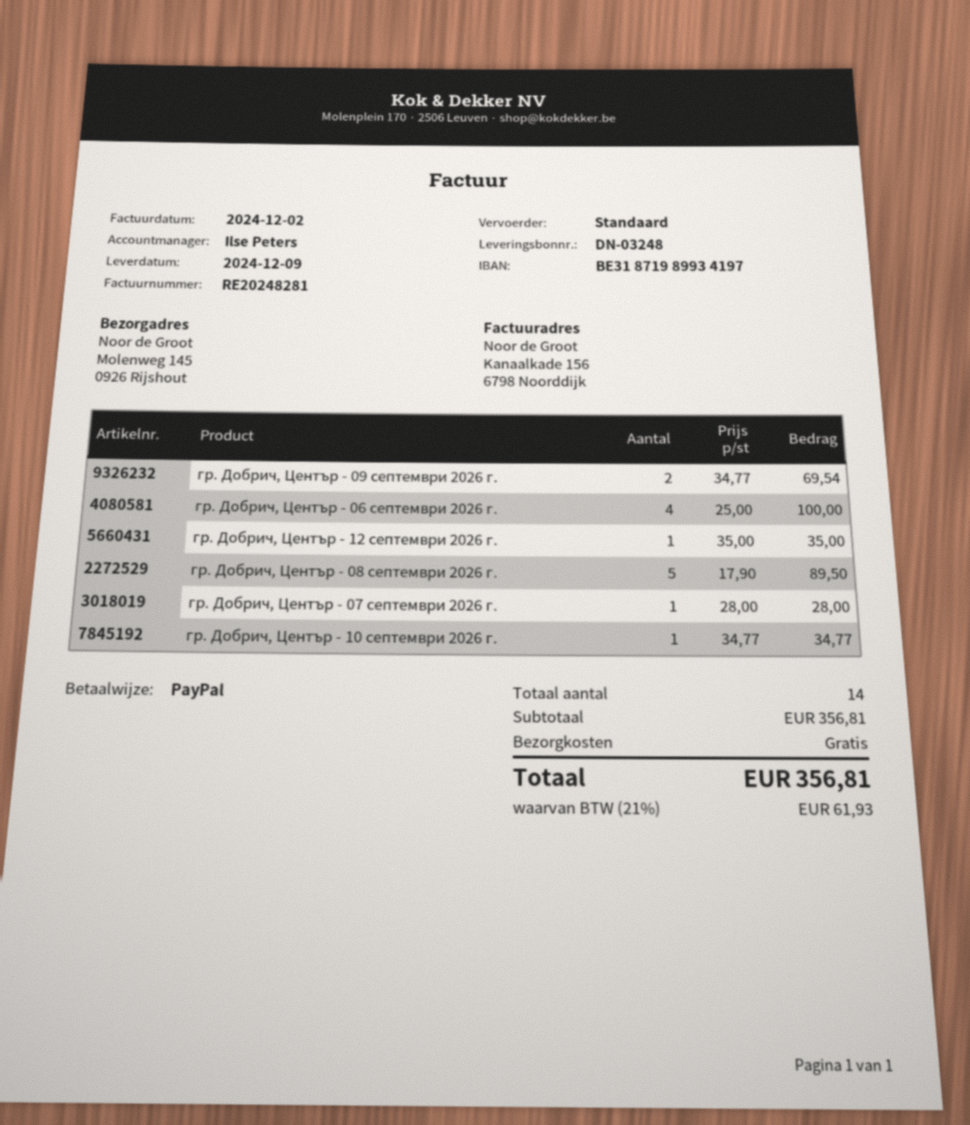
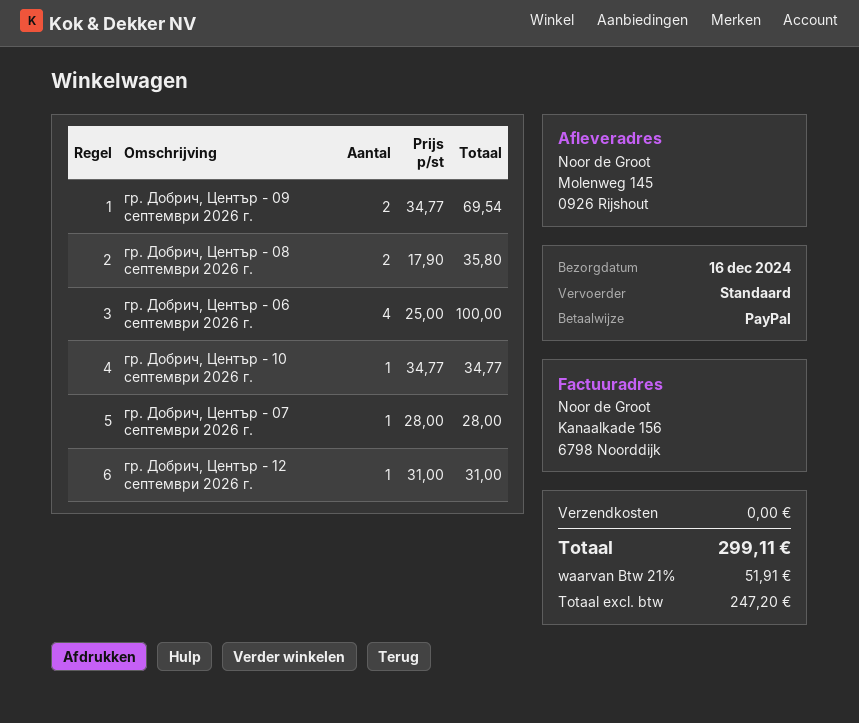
delivery date: 2024-12-09 -> 2024-12-16
гр. Добрич, Център - 12 септември 2026 г.: 1 x 35.00 = 35.00 -> 1 x 31.00 = 31.00
гр. Добрич, Център - 08 септември 2026 г.: 5 x 17.90 = 89.50 -> 2 x 17.90 = 35.80
tax: 21% = 61.93 -> 21% = 51.91
total: 356.81 -> 299.11

